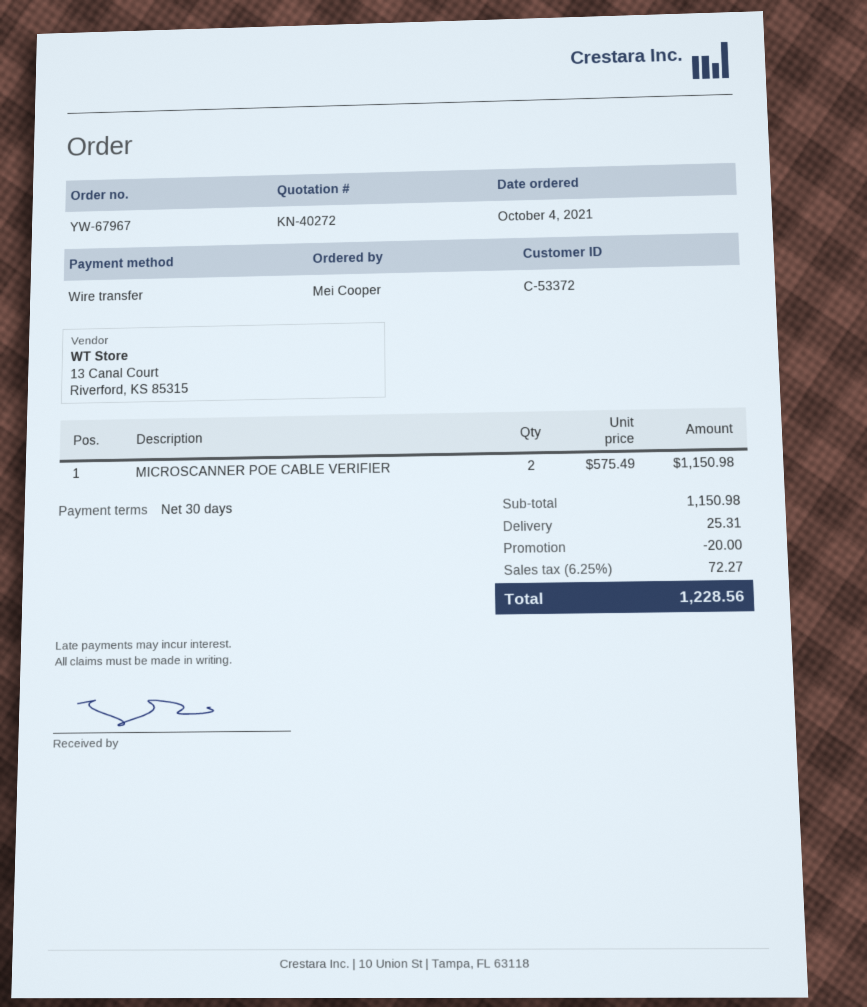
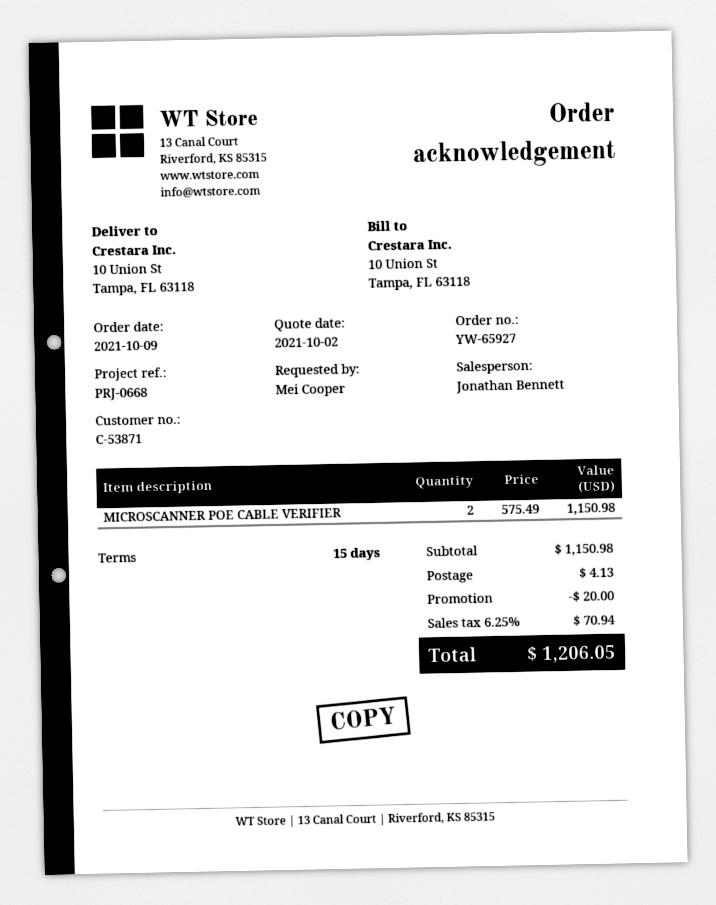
order number: YW-67967 -> YW-65927
order date: 2021-10-04 -> 2021-10-09
payment terms: 30 days -> 15 days
customer number: C-53372 -> C-53871
shipping: 25.31 -> 4.13
tax: 6.25% = 72.27 -> 6.25% = 70.94
total: 1228.56 -> 1206.05

